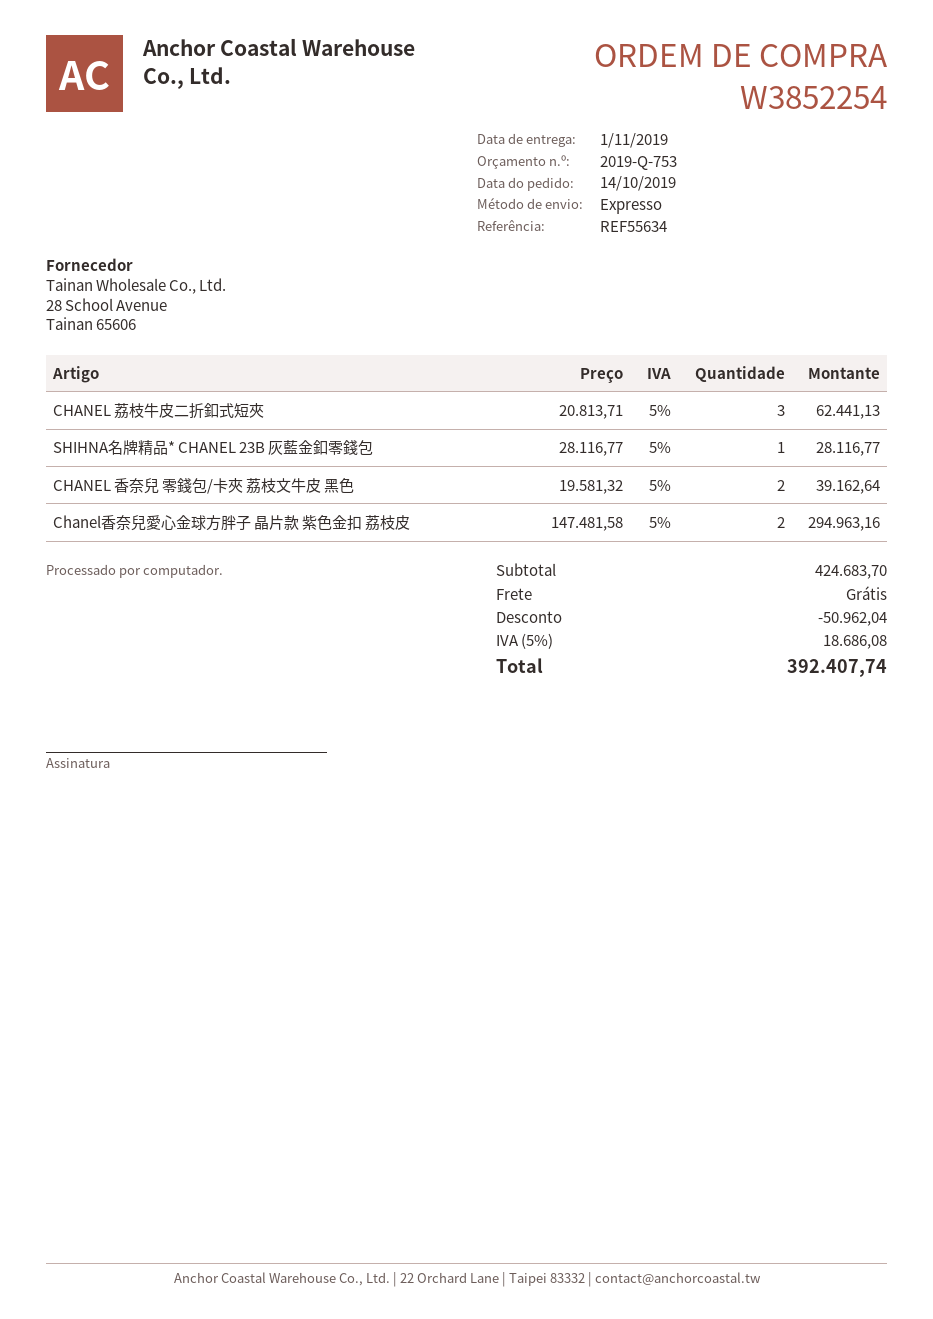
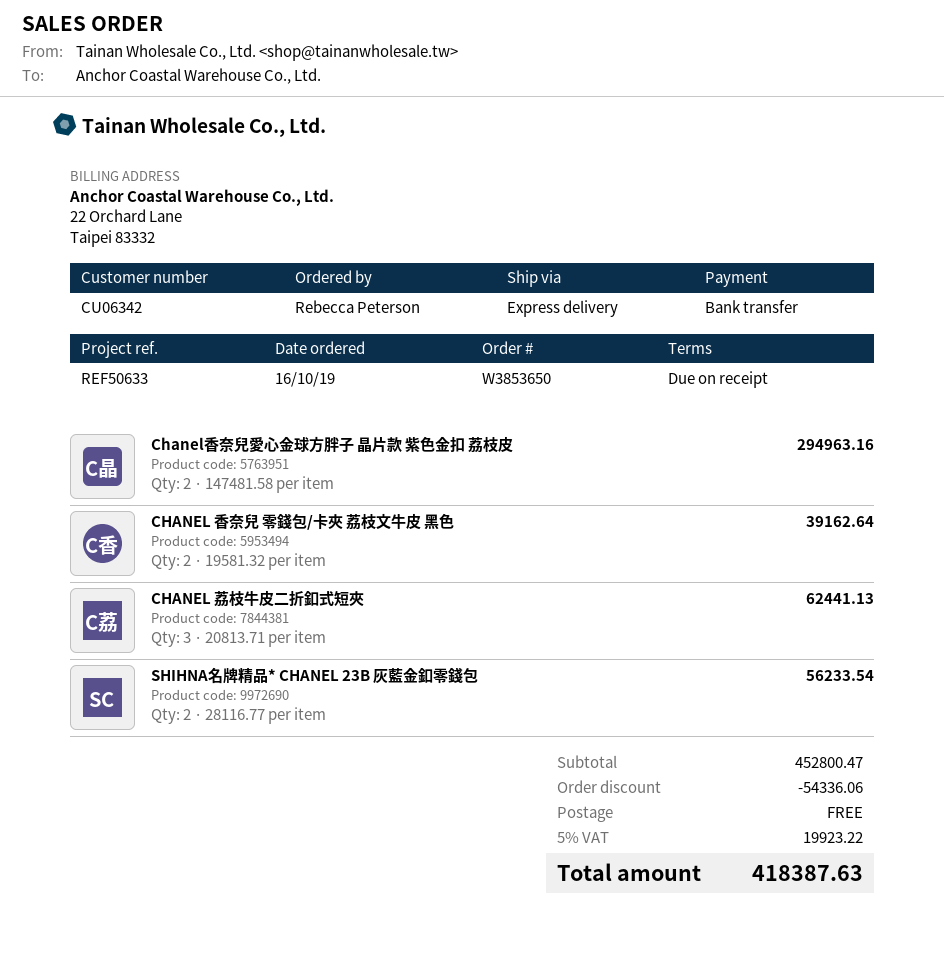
order number: W3852254 -> W3853650
order date: 2019-10-14 -> 2019-10-16
reference: REF55634 -> REF50633
SHIHNA名牌精品* CHANEL 23B 灰藍金釦零錢包: 1 x 28116.77 = 28116.77 -> 2 x 28116.77 = 56233.54
subtotal: 424683.70 -> 452800.47
discount: 50962.04 -> 54336.06
tax: 5% = 18686.08 -> 5% = 19923.22
total: 392407.74 -> 418387.63

